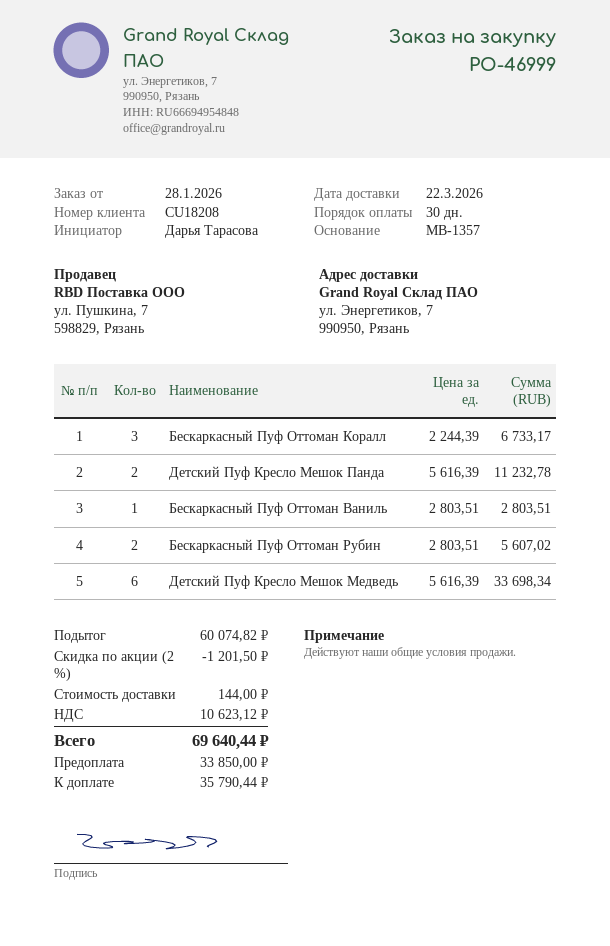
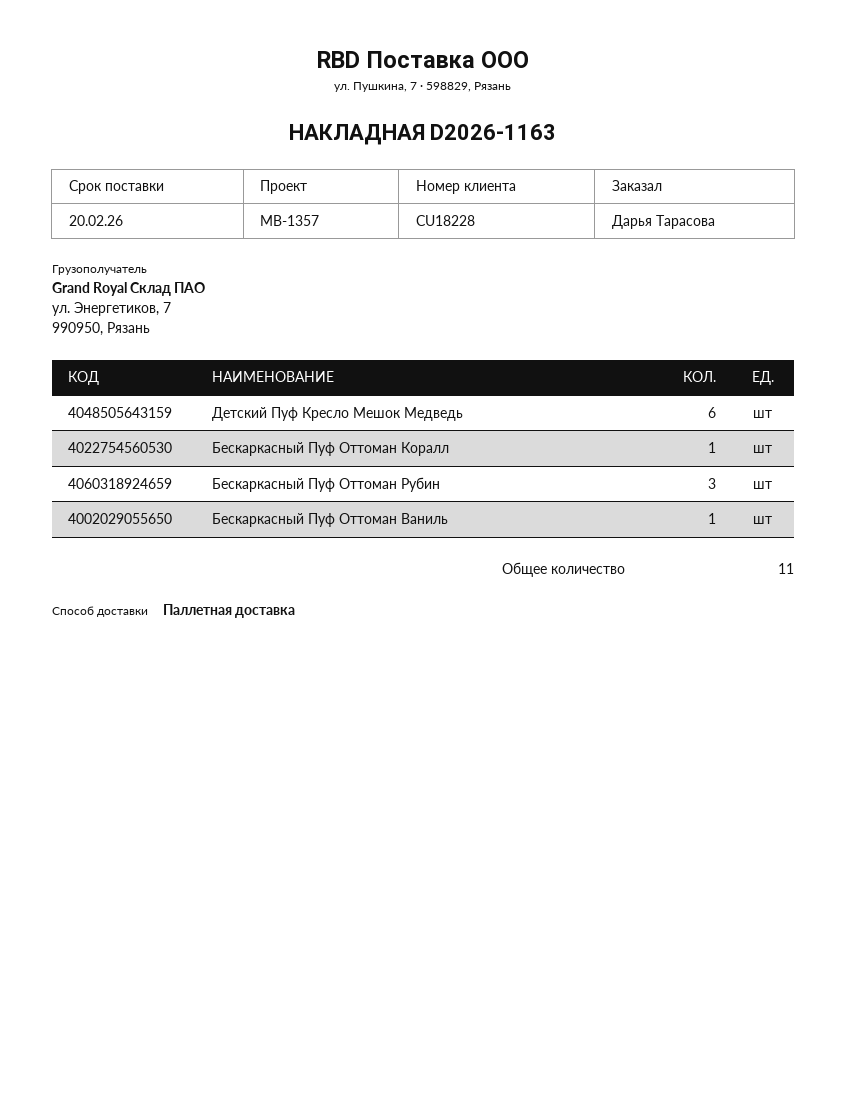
delivery date: 2026-03-22 -> 2026-02-20
customer number: CU18208 -> CU18228
Бескаркасный Пуф Оттоман Коралл: 3 -> 1
Детский Пуф Кресло Мешок Панда: 2 -> none
Бескаркасный Пуф Оттоман Рубин: 2 -> 3

